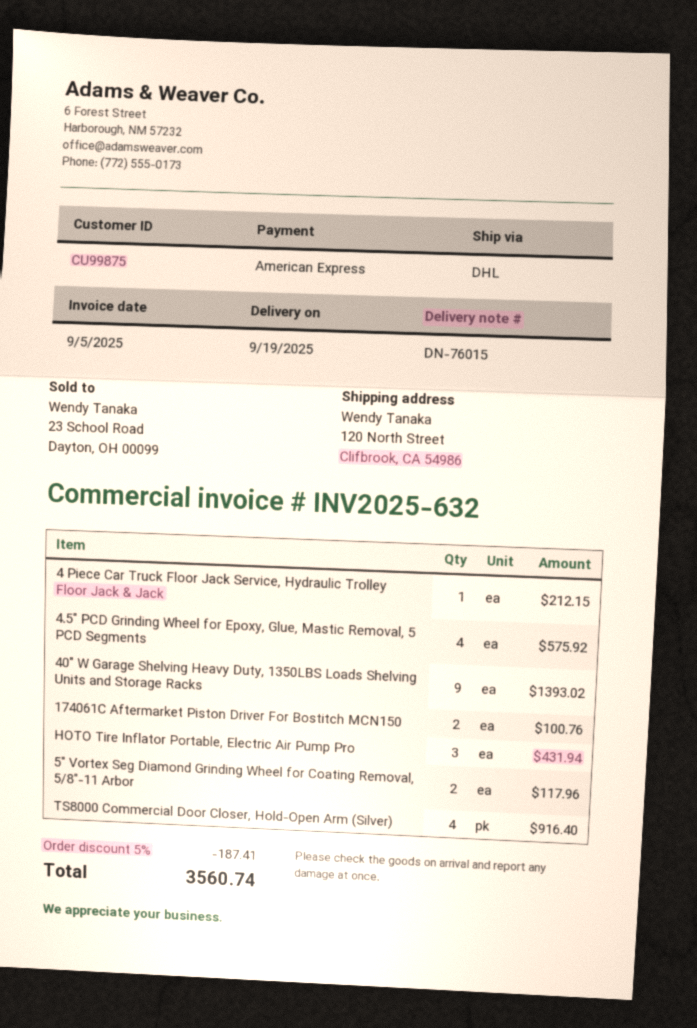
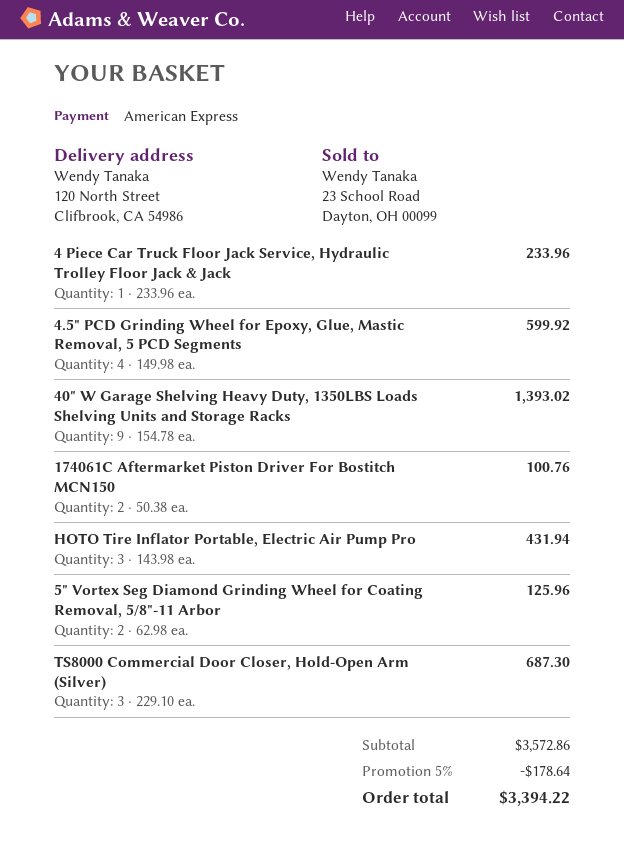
4 Piece Car Truck Floor Jack Service, Hydraulic Trolley Floor Jack & Jack: 1 for 212.15 -> 1 for 233.96
4.5" PCD Grinding Wheel for Epoxy, Glue, Mastic Removal, 5 PCD Segments: 4 for 575.92 -> 4 for 599.92
5" Vortex Seg Diamond Grinding Wheel for Coating Removal, 5/8"-11 Arbor: 2 for 117.96 -> 2 for 125.96
TS8000 Commercial Door Closer, Hold-Open Arm (Silver): 4 for 916.40 -> 3 for 687.30
discount: 5% = 187.41 -> 5% = 178.64
total: 3560.74 -> 3394.22

